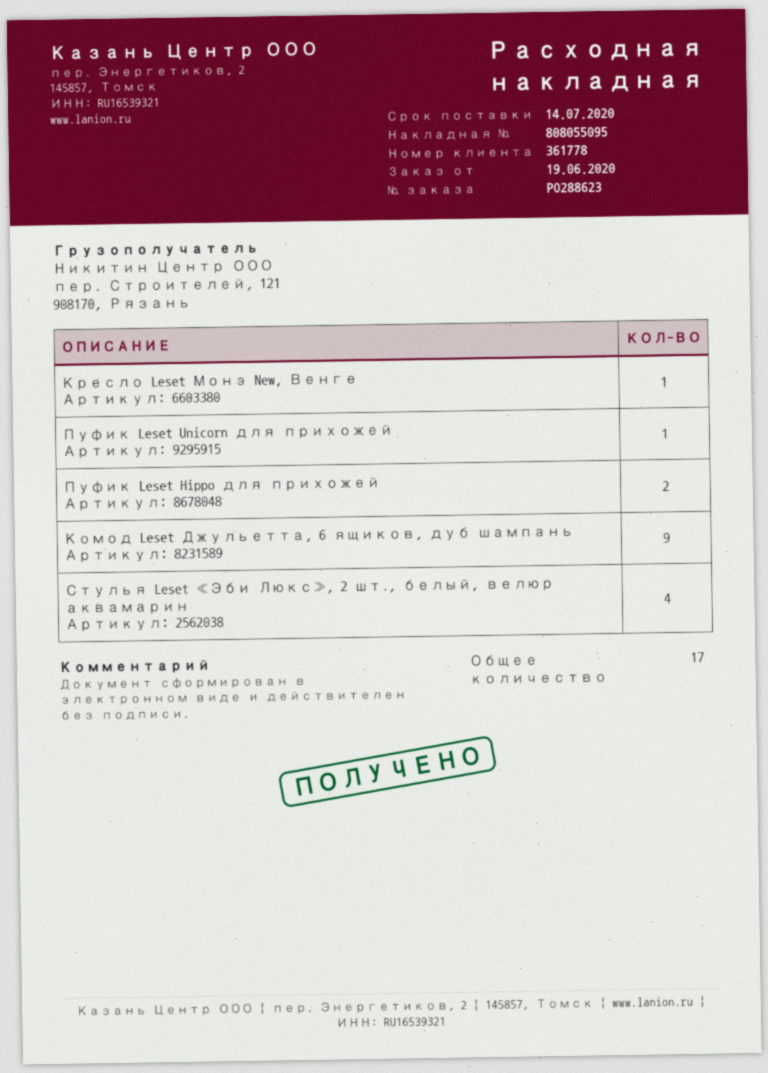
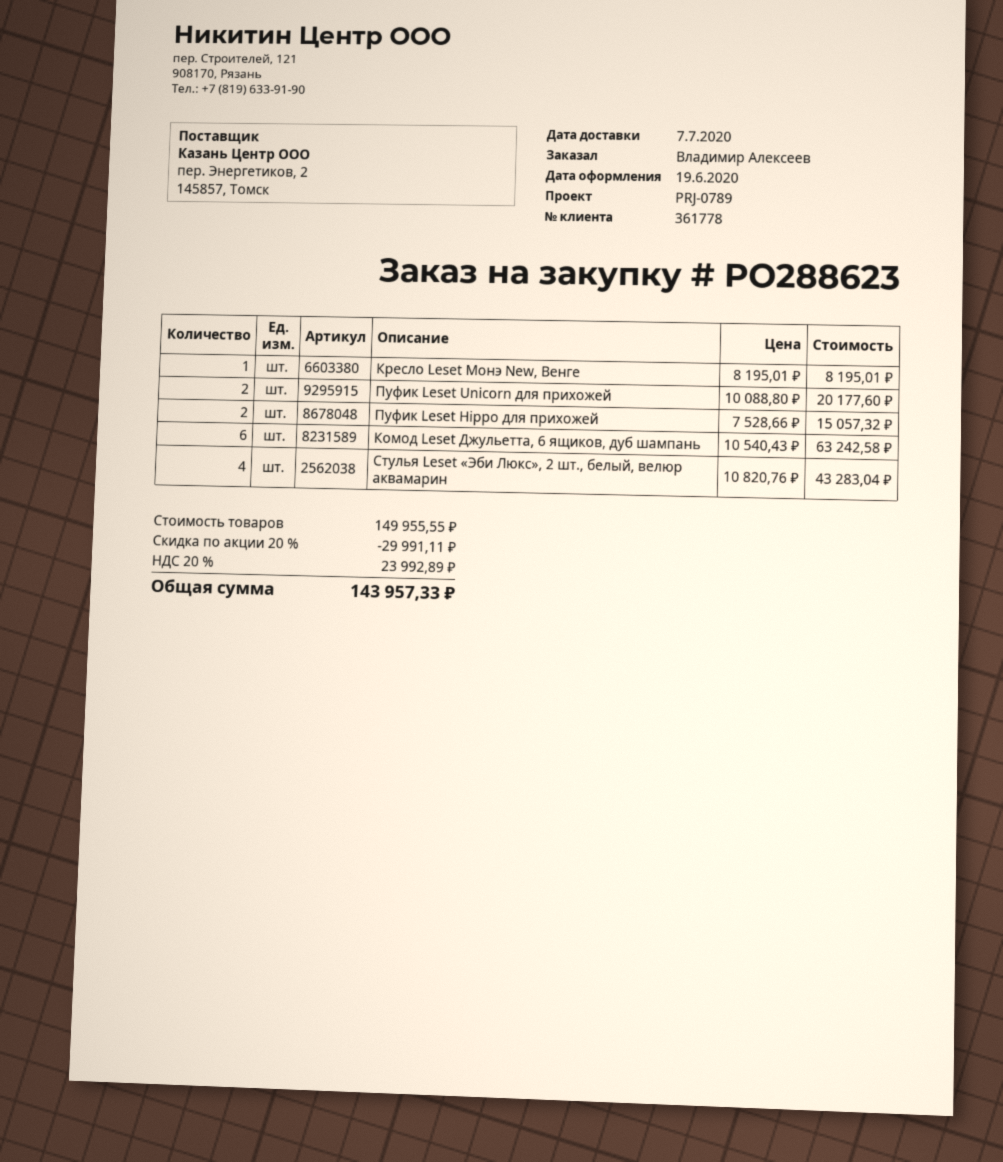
delivery date: 2020-07-14 -> 2020-07-07
Пуфик Leset Unicorn для прихожей: 1 -> 2
Комод Leset Джульетта, 6 ящиков, дуб шампань: 9 -> 6

